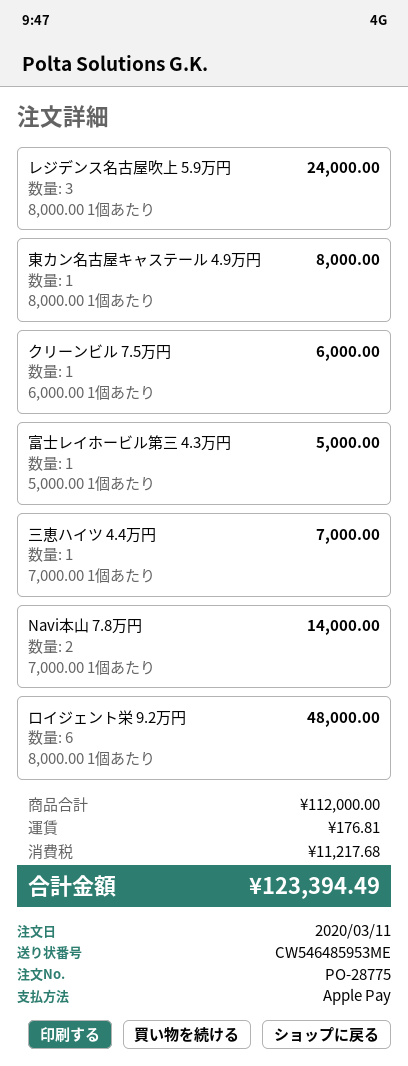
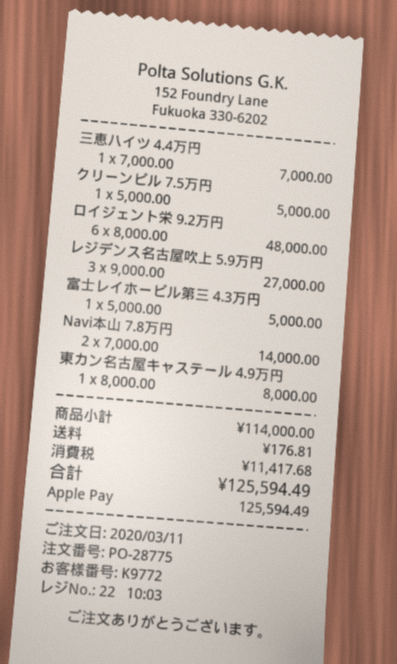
レジデンス名古屋吹上 5.9万円: 3 x 8000.00 = 24000.00 -> 3 x 9000.00 = 27000.00
クリーンビル 7.5万円: 1 x 6000.00 = 6000.00 -> 1 x 5000.00 = 5000.00
subtotal: 112000.00 -> 114000.00
tax: 11217.68 -> 11417.68
total: 123394.49 -> 125594.49

